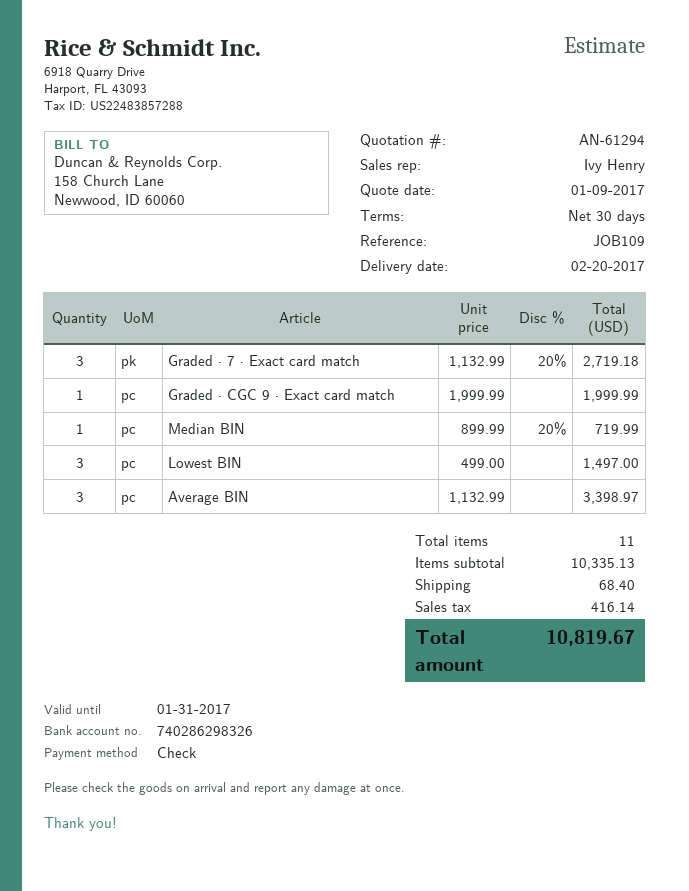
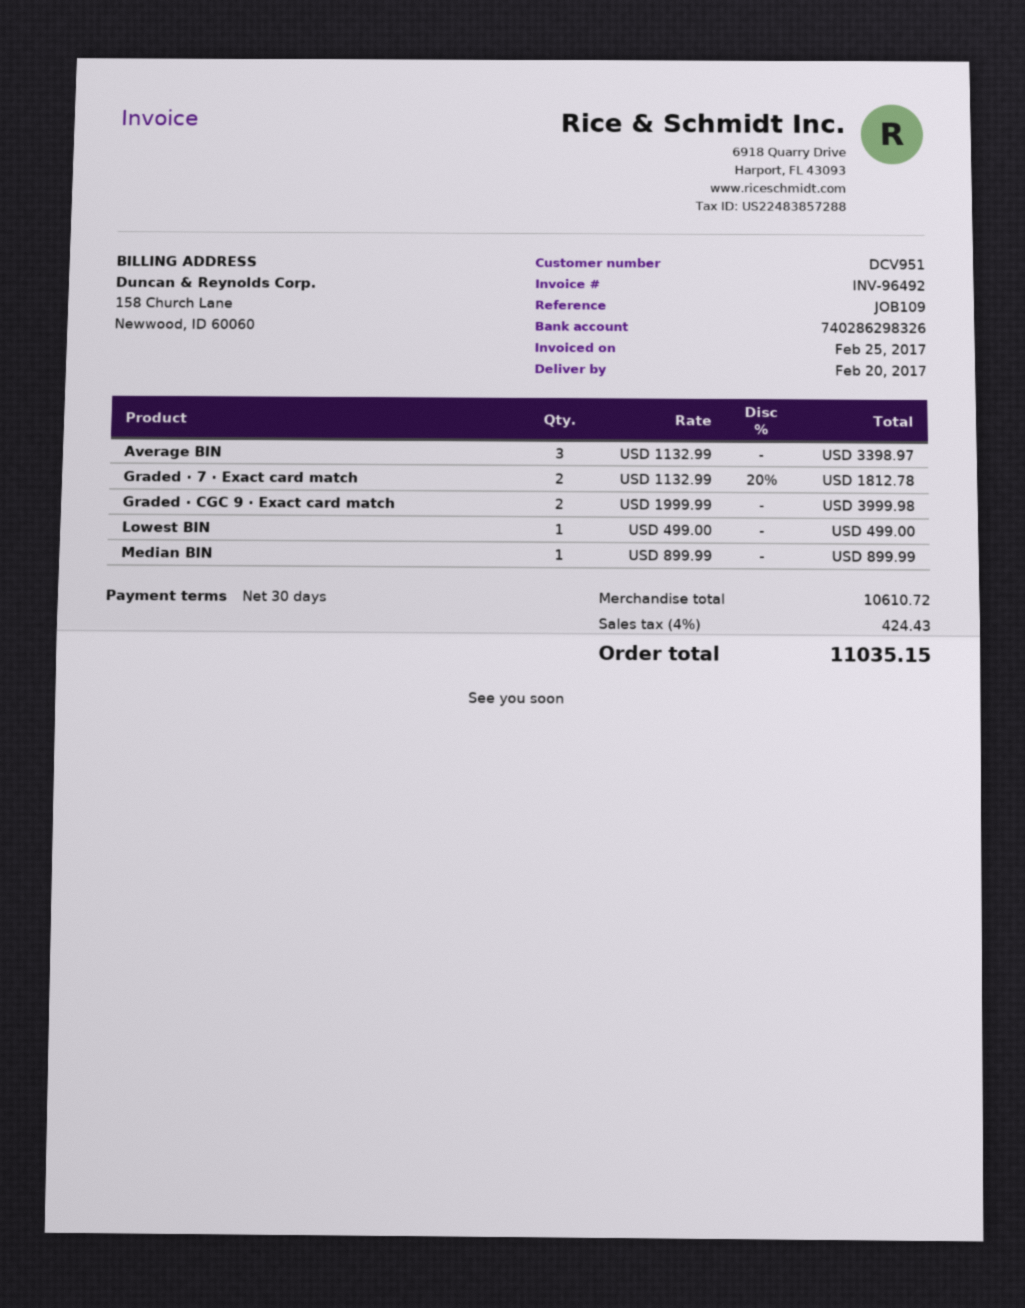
Graded · 7 · Exact card match: 3 x 1132.99 - 20% = 2719.18 -> 2 x 1132.99 - 20% = 1812.78
Graded · CGC 9 · Exact card match: 1 x 1999.99 = 1999.99 -> 2 x 1999.99 = 3999.98
Median BIN: 1 x 899.99 - 20% = 719.99 -> 1 x 899.99 = 899.99
Lowest BIN: 3 x 499.00 = 1497.00 -> 1 x 499.00 = 499.00
subtotal: 10335.13 -> 10610.72
shipping: 68.40 -> none
tax: 416.14 -> 424.43
total: 10819.67 -> 11035.15

